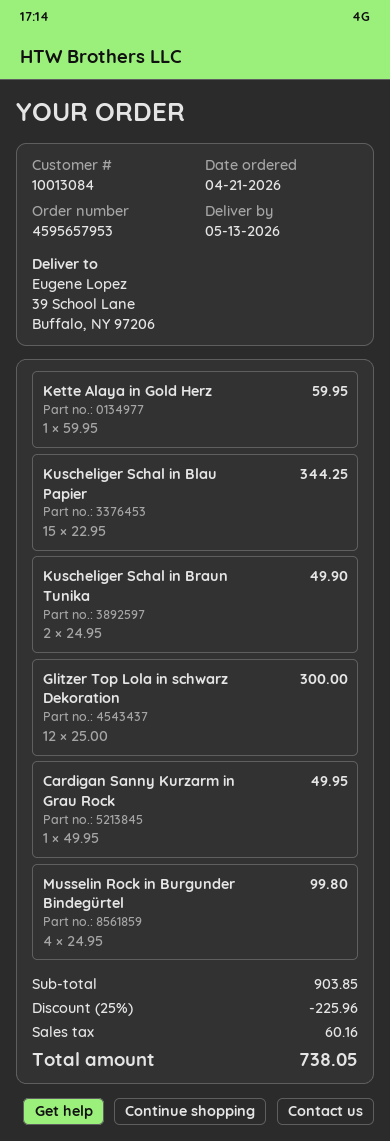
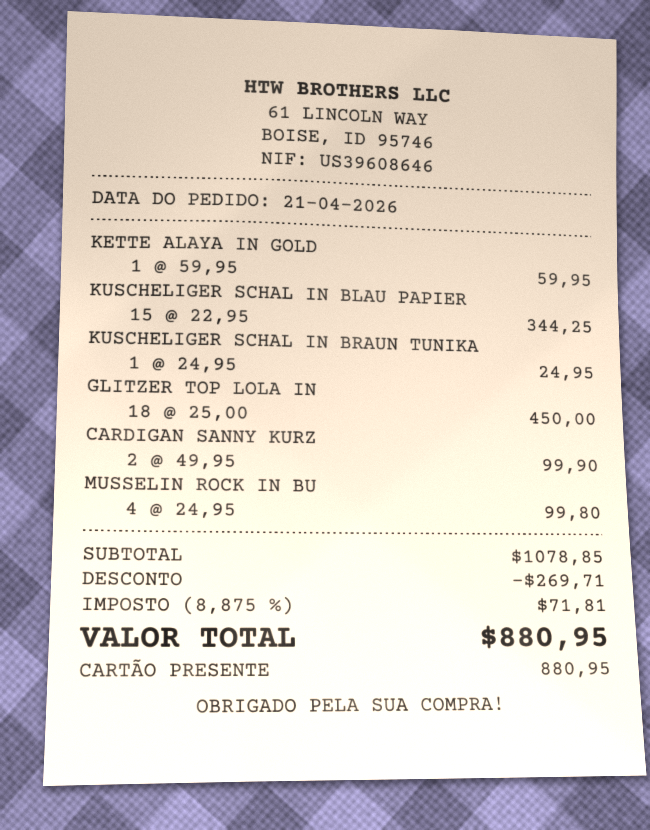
Kuscheliger Schal in Braun Tunika: 2 x 24.95 = 49.90 -> 1 x 24.95 = 24.95
Glitzer Top Lola in schwarz Dekoration: 12 x 25.00 = 300.00 -> 18 x 25.00 = 450.00
Cardigan Sanny Kurzarm in Grau Rock: 1 x 49.95 = 49.95 -> 2 x 49.95 = 99.90
subtotal: 903.85 -> 1078.85
discount: 225.96 -> 269.71
tax: 60.16 -> 71.81
total: 738.05 -> 880.95

